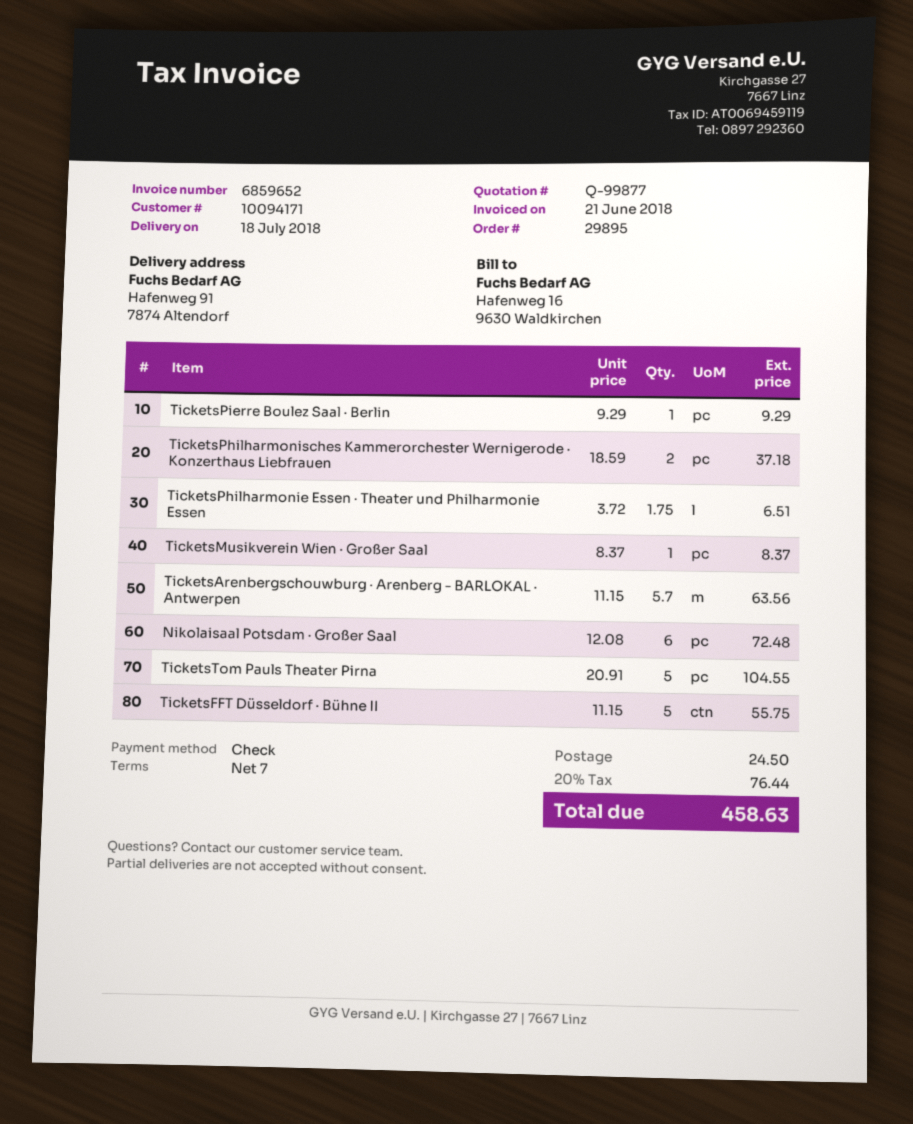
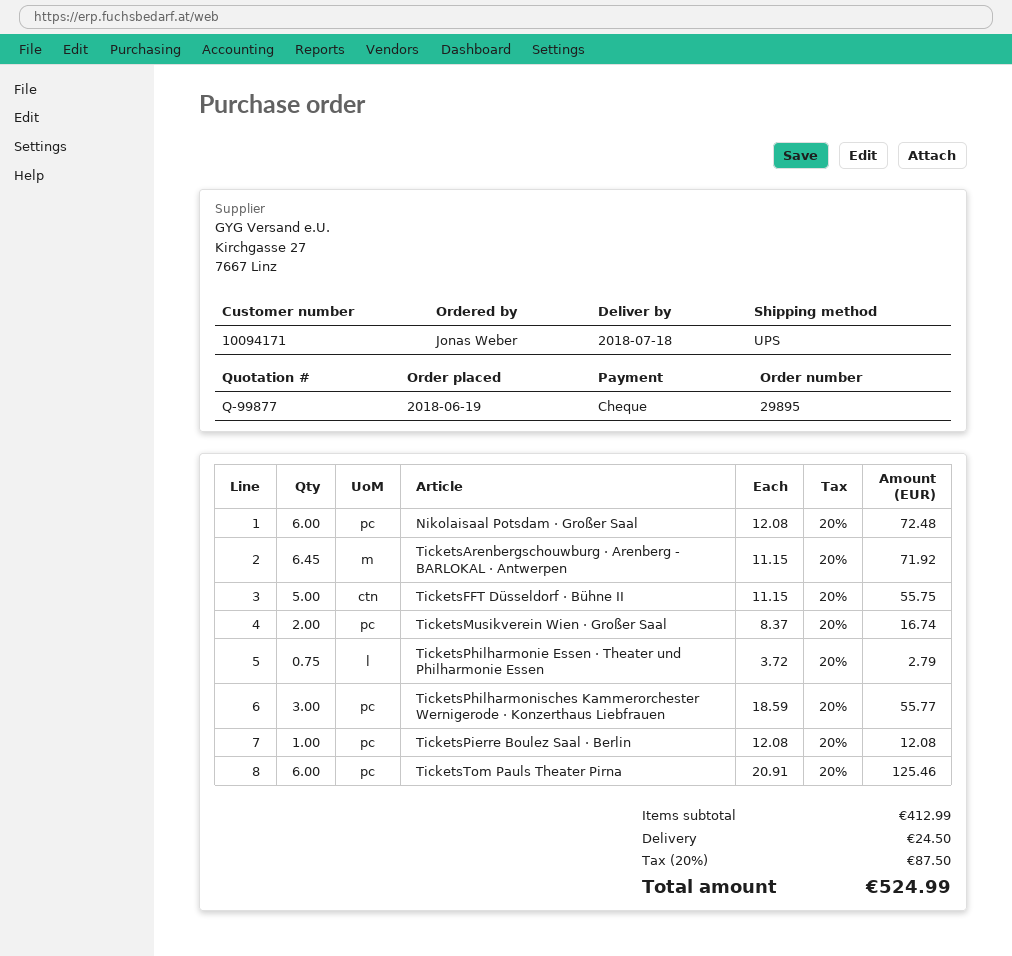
TicketsPierre Boulez Saal · Berlin: 1 x 9.29 = 9.29 -> 1 x 12.08 = 12.08
TicketsPhilharmonisches Kammerorchester Wernigerode · Konzerthaus Liebfrauen: 2 x 18.59 = 37.18 -> 3 x 18.59 = 55.77
TicketsPhilharmonie Essen · Theater und Philharmonie Essen: 1.75 x 3.72 = 6.51 -> 0.75 x 3.72 = 2.79
TicketsMusikverein Wien · Großer Saal: 1 x 8.37 = 8.37 -> 2 x 8.37 = 16.74
TicketsArenbergschouwburg · Arenberg - BARLOKAL · Antwerpen: 5.7 x 11.15 = 63.56 -> 6.45 x 11.15 = 71.92
TicketsTom Pauls Theater Pirna: 5 x 20.91 = 104.55 -> 6 x 20.91 = 125.46
tax: 20% = 76.44 -> 20% = 87.50
total: 458.63 -> 524.99

